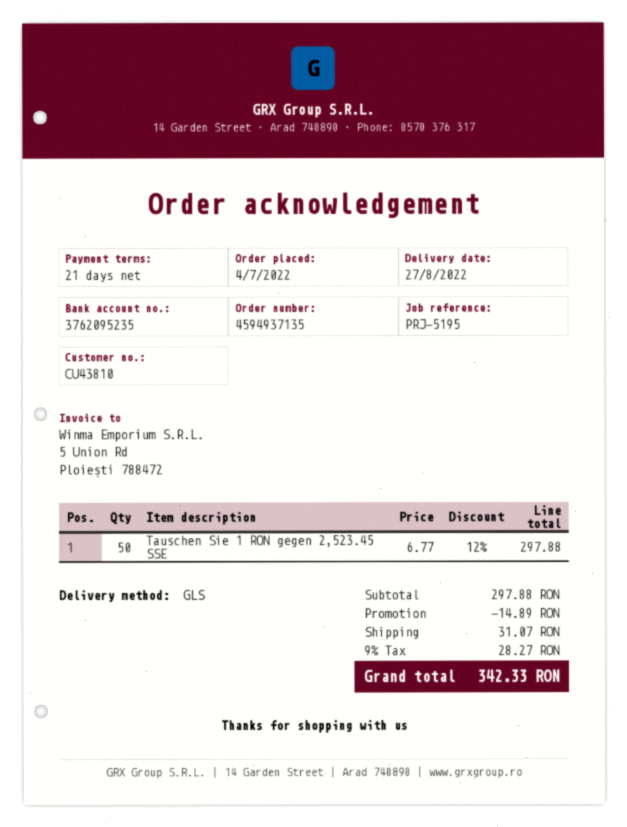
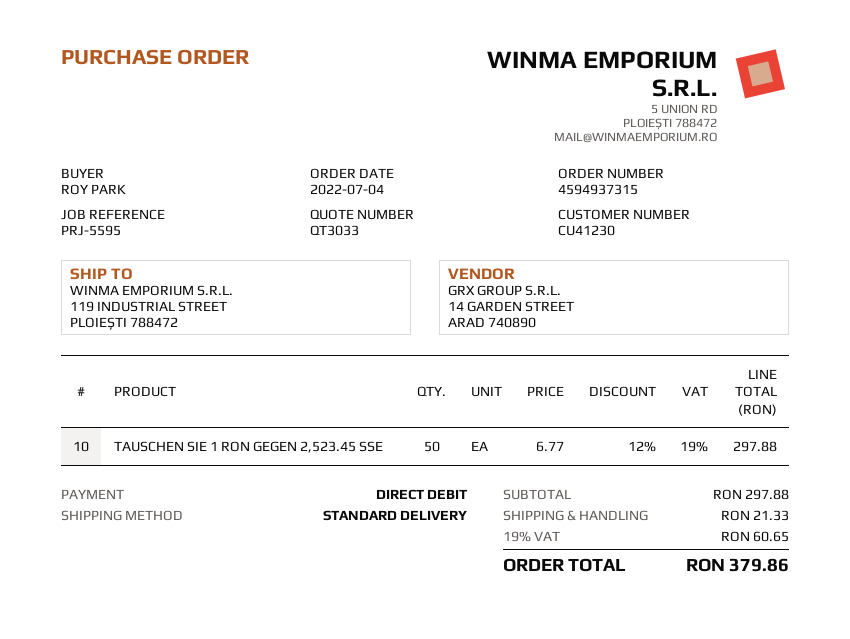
order number: 4594937135 -> 4594937315
customer number: CU43810 -> CU41230
reference: PRJ-5195 -> PRJ-5595
shipping method: GLS -> standard
discount: 14.89 -> none
shipping: 31.07 -> 21.33
tax: 9% = 28.27 -> 19% = 60.65
total: 342.33 -> 379.86

